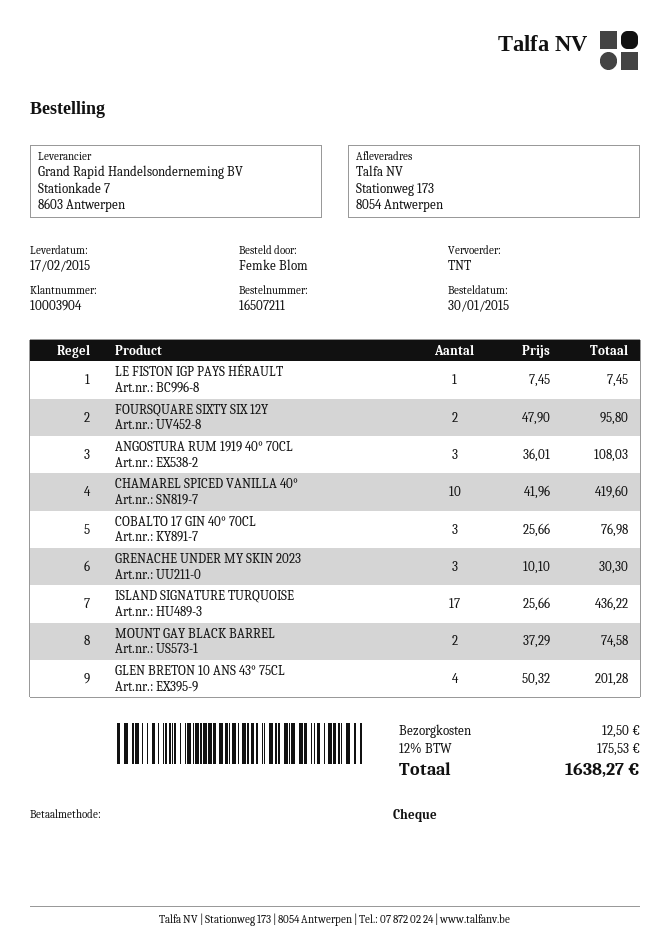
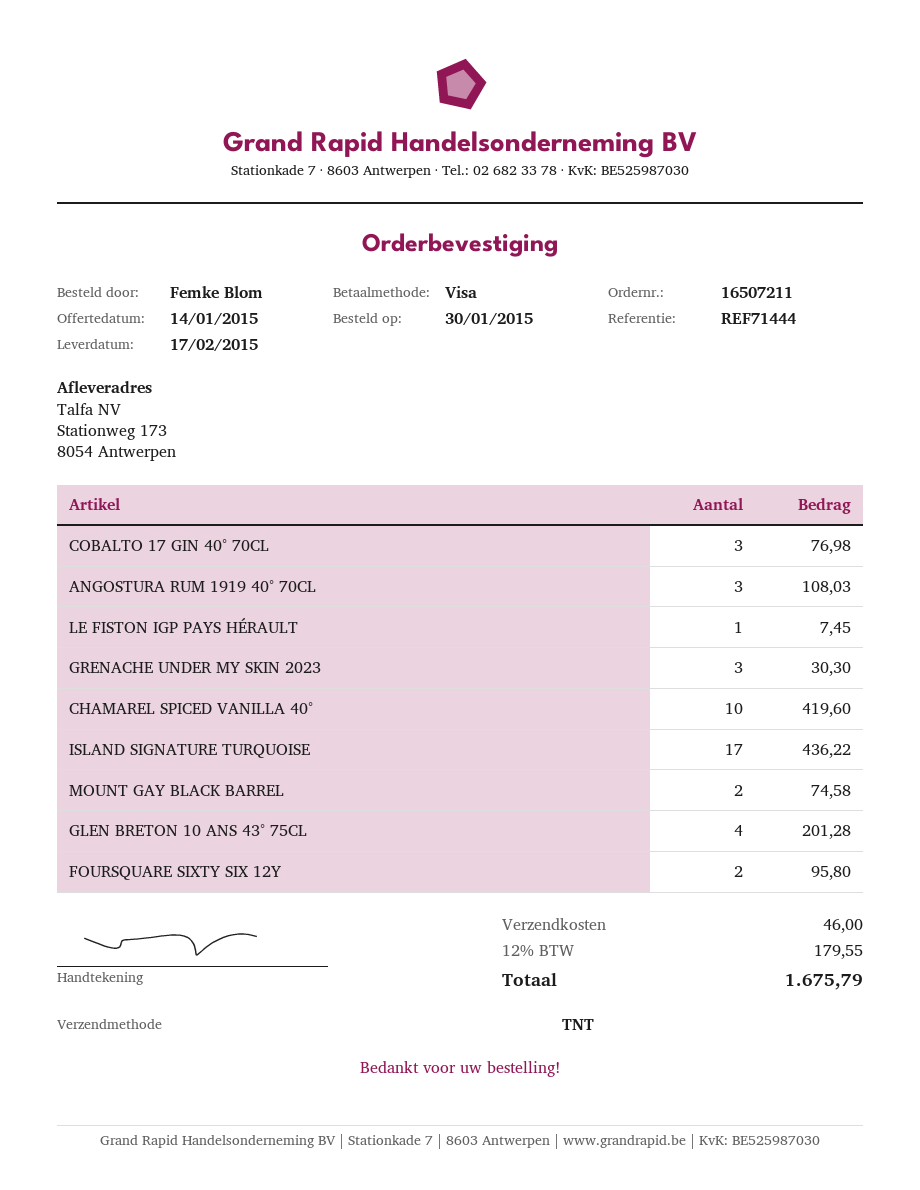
payment method: cheque -> Visa
shipping: 12.50 -> 46.00
tax: 12% = 175.53 -> 12% = 179.55
total: 1638.27 -> 1675.79

